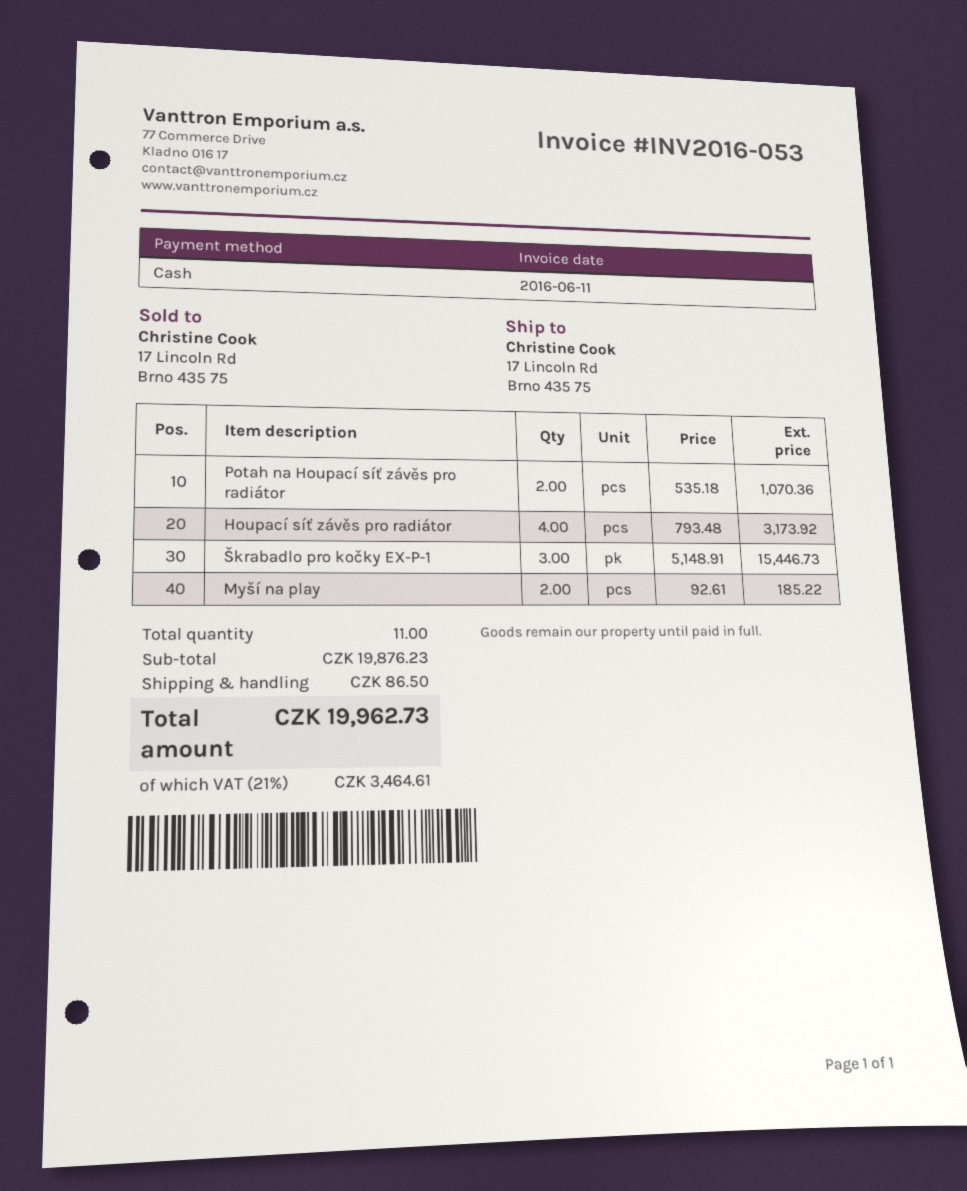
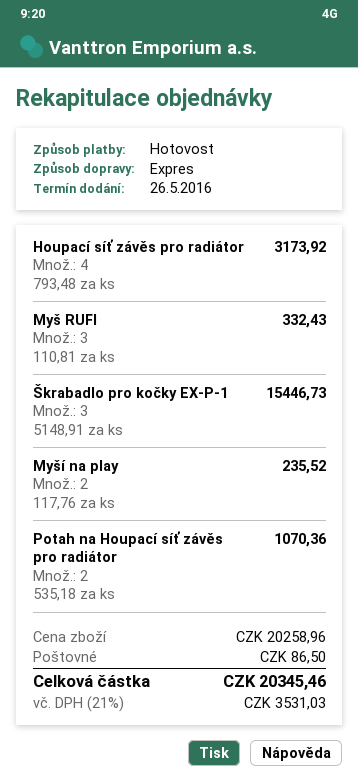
Myší na play: 2 x 92.61 = 185.22 -> 2 x 117.76 = 235.52
Myš RUFI: none -> 3 x 110.81 = 332.43
subtotal: 19876.23 -> 20258.96
tax: 21% = 3464.61 -> 21% = 3531.03
total: 19962.73 -> 20345.46

